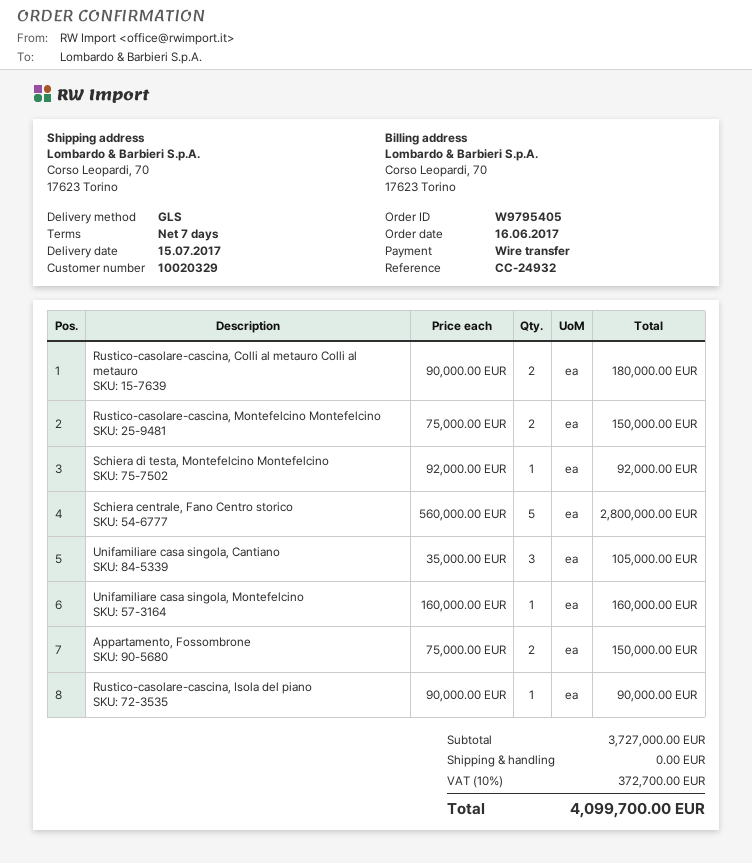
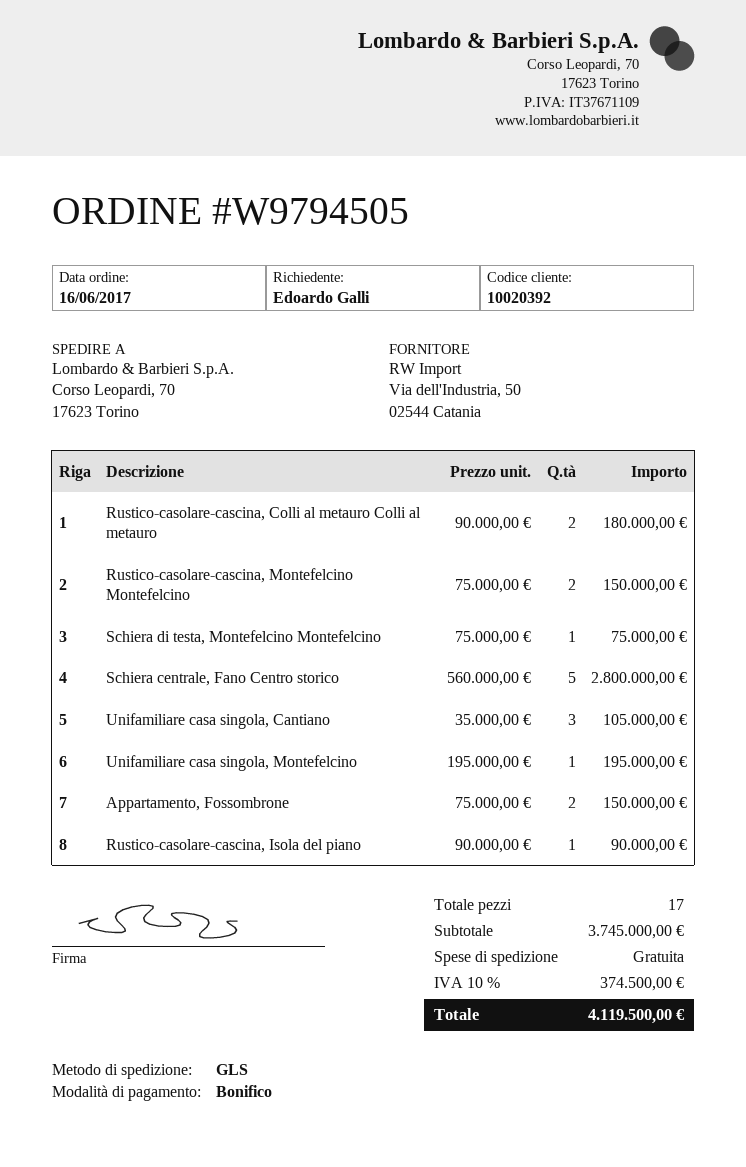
order number: W9795405 -> W9794505
customer number: 10020329 -> 10020392
Schiera di testa, Montefelcino Montefelcino: 1 x 92000.00 = 92000.00 -> 1 x 75000.00 = 75000.00
Unifamiliare casa singola, Montefelcino: 1 x 160000.00 = 160000.00 -> 1 x 195000.00 = 195000.00
subtotal: 3727000.00 -> 3745000.00
tax: 10% = 372700.00 -> 10% = 374500.00
total: 4099700.00 -> 4119500.00

